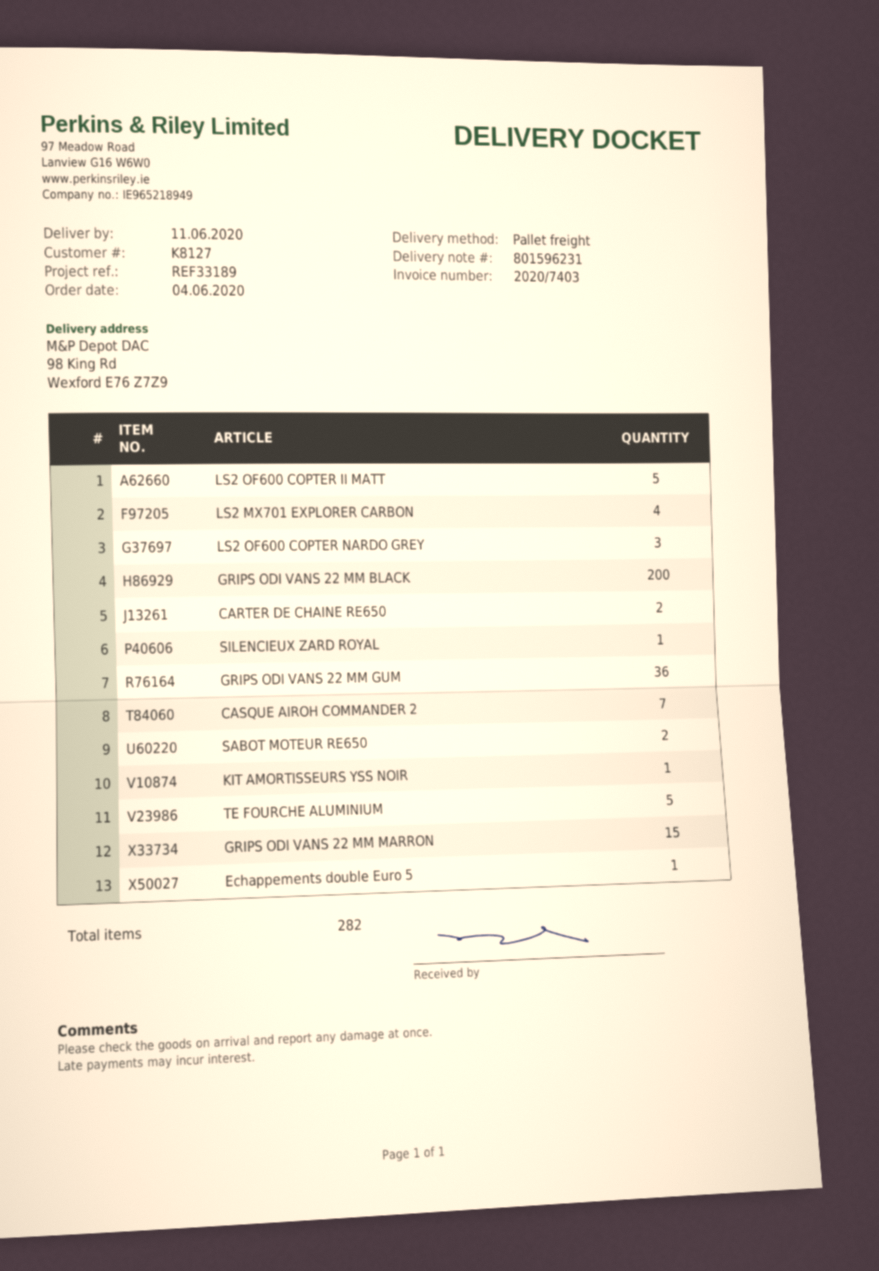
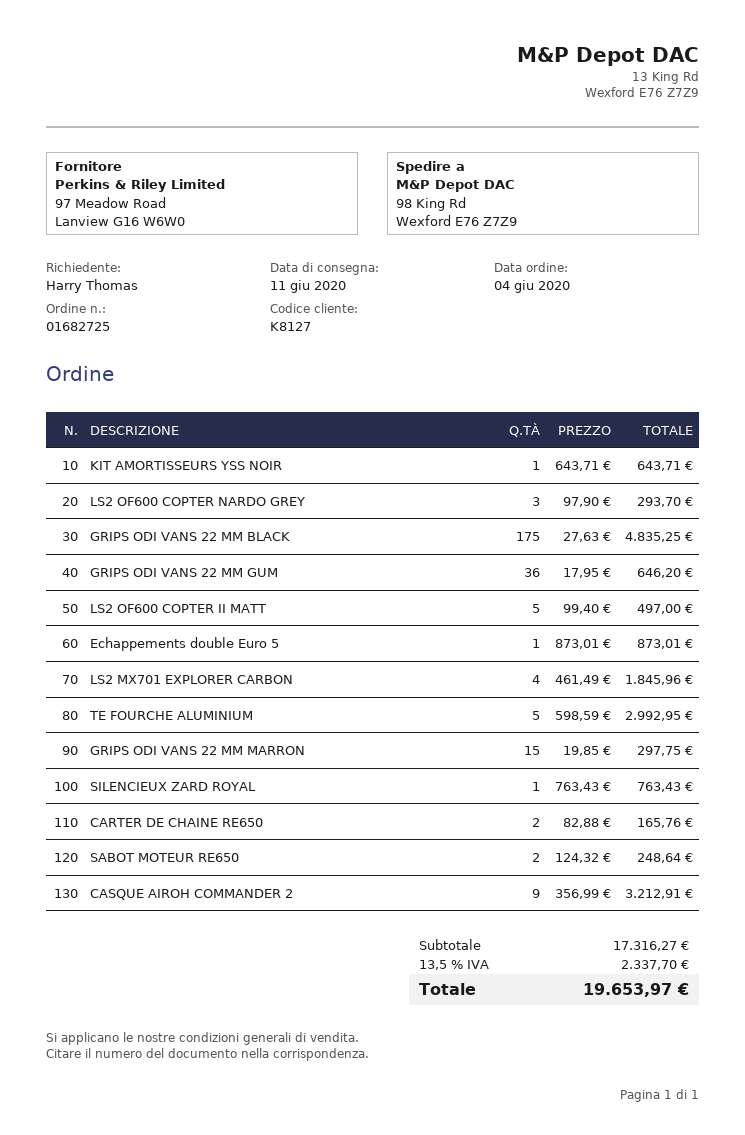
GRIPS ODI VANS 22 MM BLACK: 200 -> 175
CASQUE AIROH COMMANDER 2: 7 -> 9

